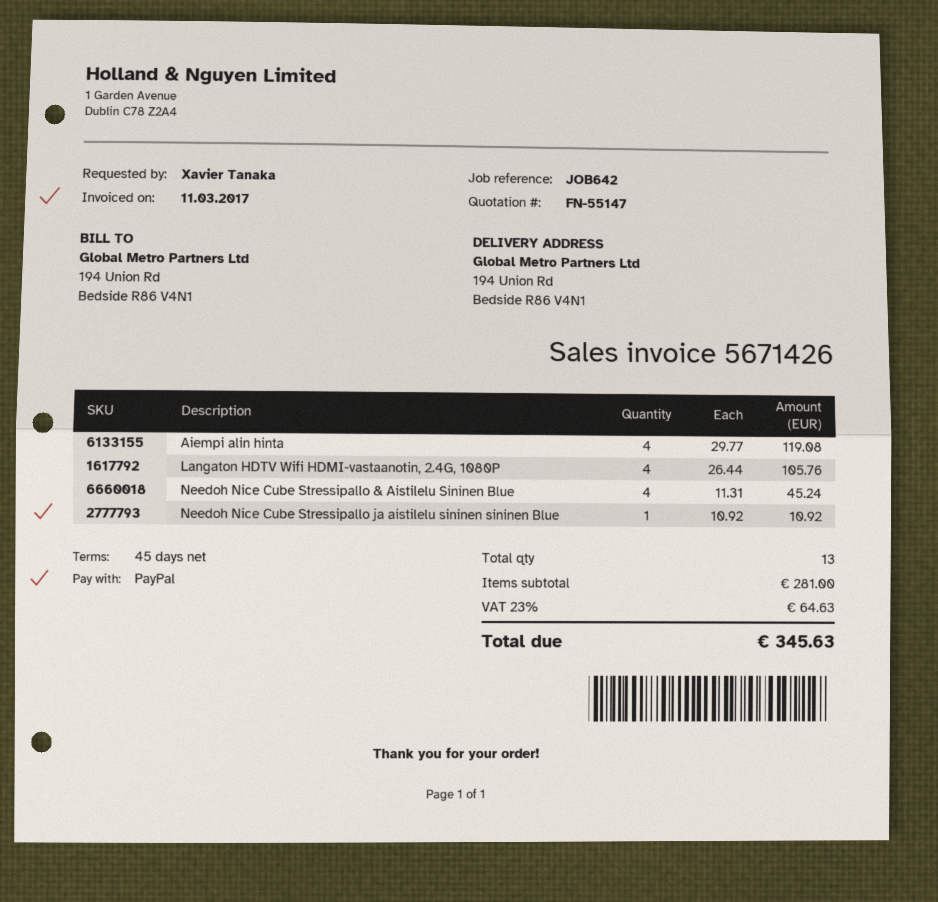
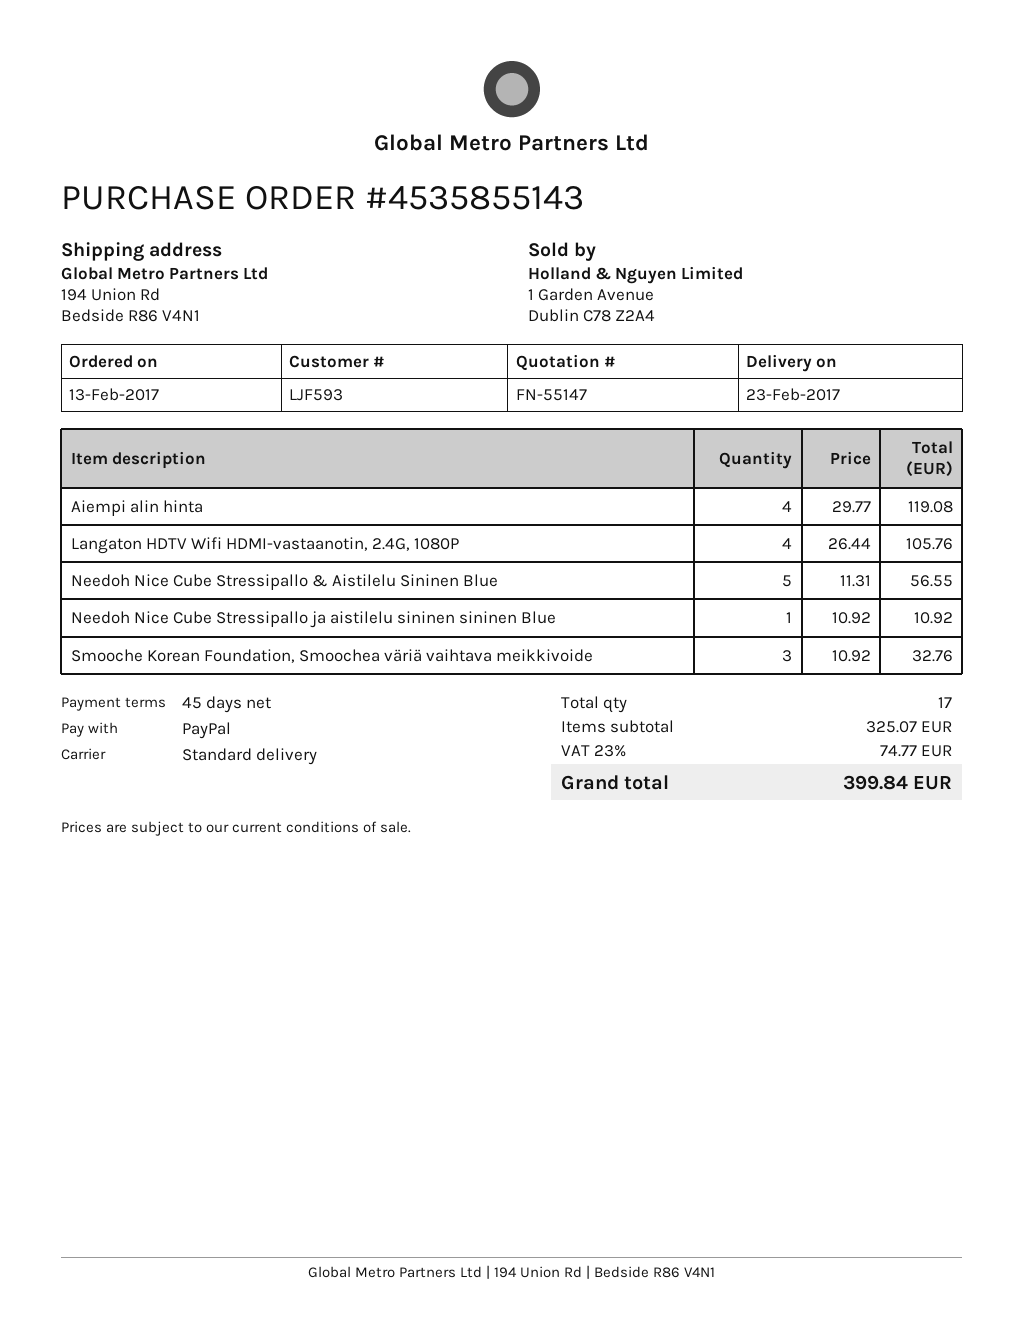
Needoh Nice Cube Stressipallo & Aistilelu Sininen Blue: 4 x 11.31 = 45.24 -> 5 x 11.31 = 56.55
Smooche Korean Foundation, Smoochea väriä vaihtava meikkivoide: none -> 3 x 10.92 = 32.76
total quantity: 13 -> 17
subtotal: 281.00 -> 325.07
tax: 23% = 64.63 -> 23% = 74.77
total: 345.63 -> 399.84

